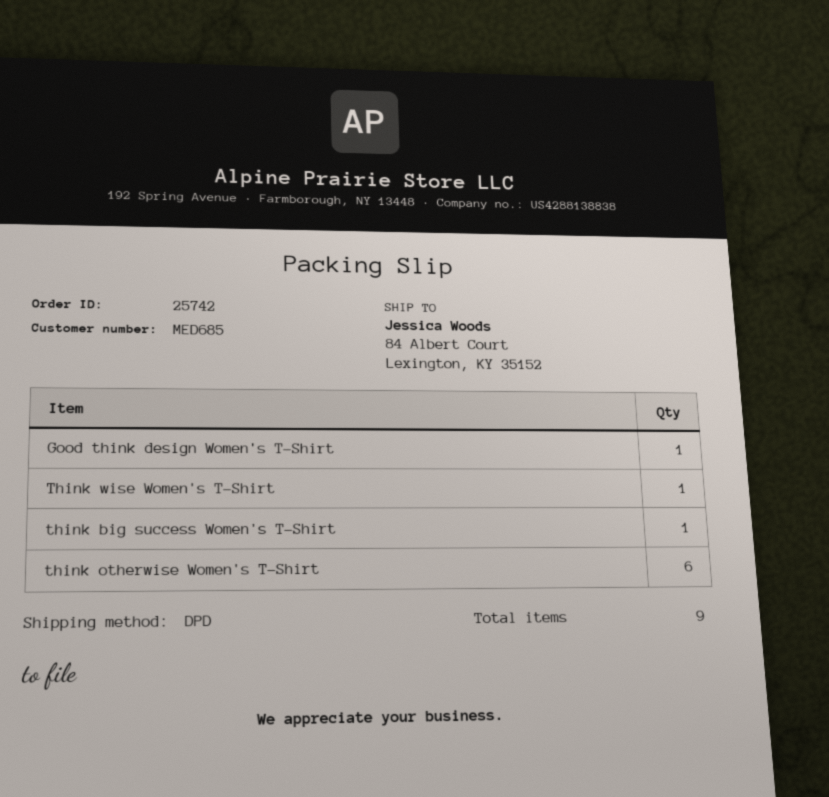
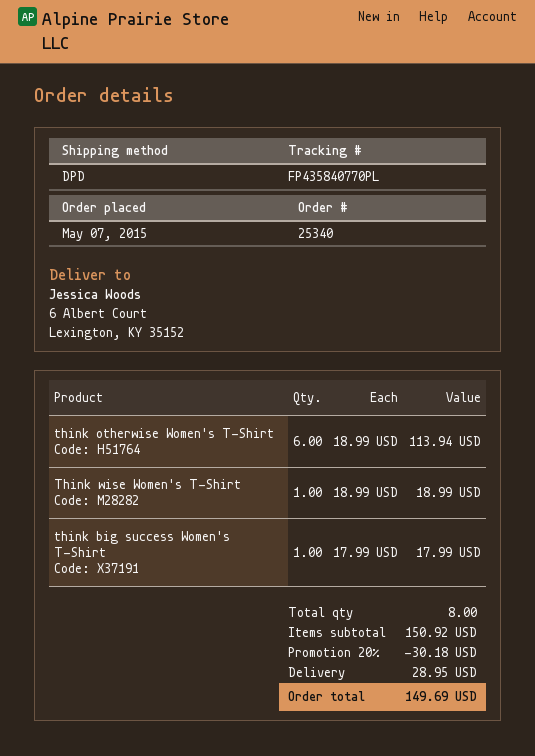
order number: 25742 -> 25340
ship to: 84 Albert Court, Lexington, KY 35152 -> 6 Albert Court, Lexington, KY 35152
Good think design Women's T-Shirt: 1 -> none
total quantity: 9 -> 8

